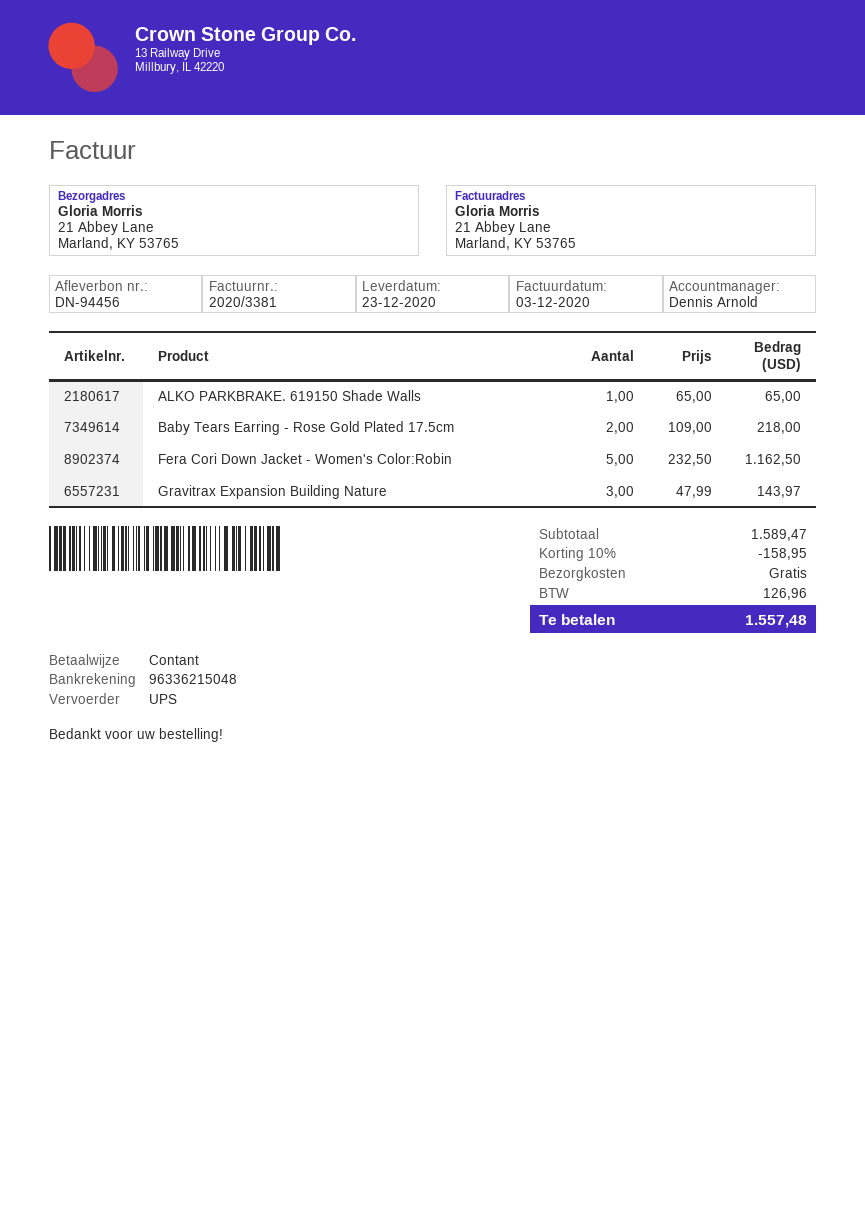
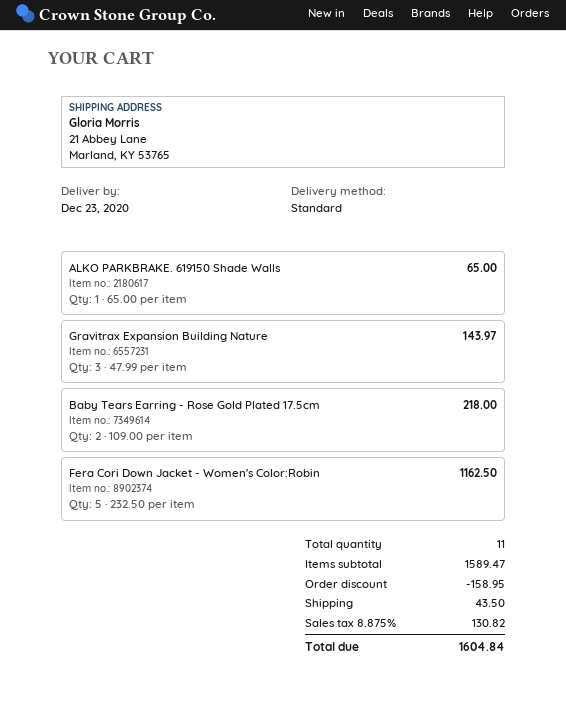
shipping method: UPS -> standard
shipping: 0.00 -> 43.50
tax: 126.96 -> 130.82
total: 1557.48 -> 1604.84

